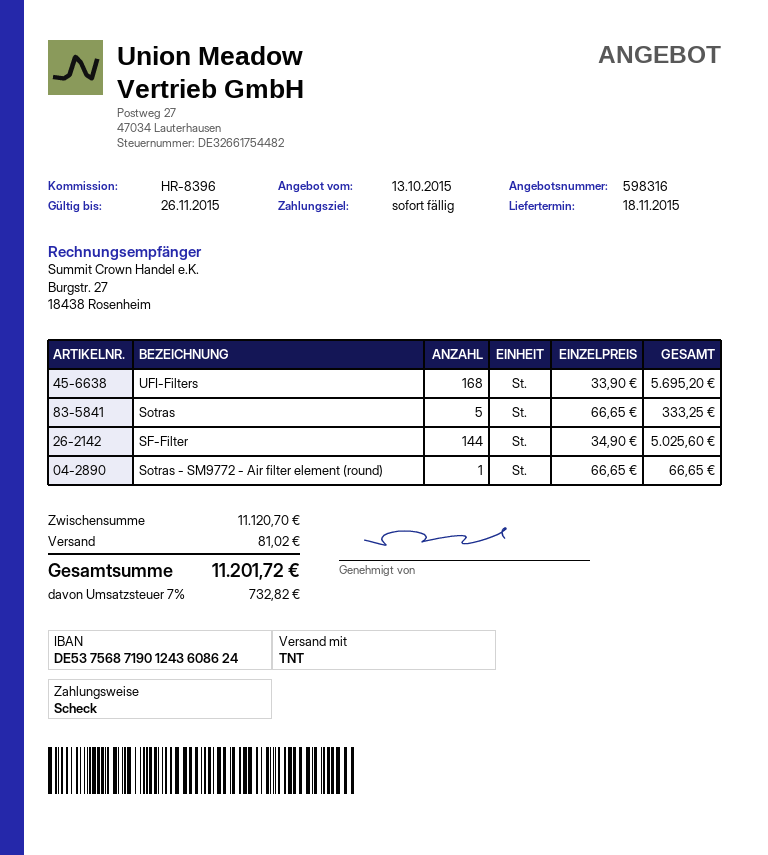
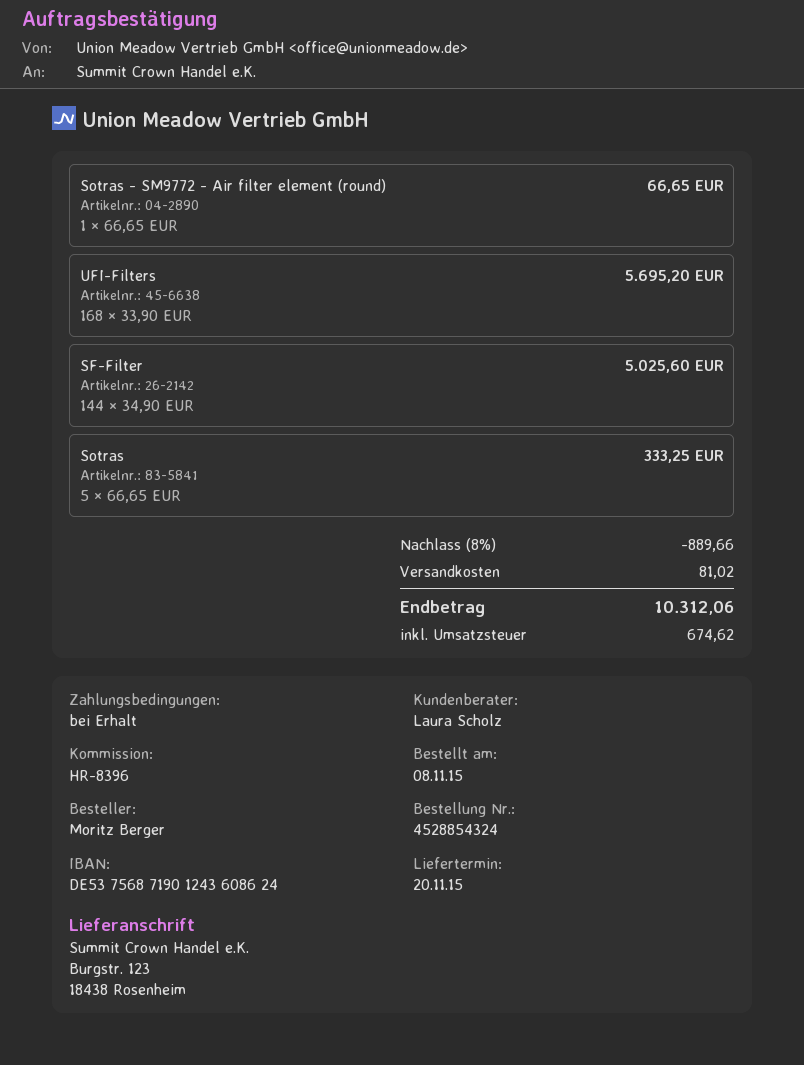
delivery date: 2015-11-18 -> 2015-11-20
discount: none -> 8% = 889.66
tax: 732.82 -> 674.62
total: 11201.72 -> 10312.06

